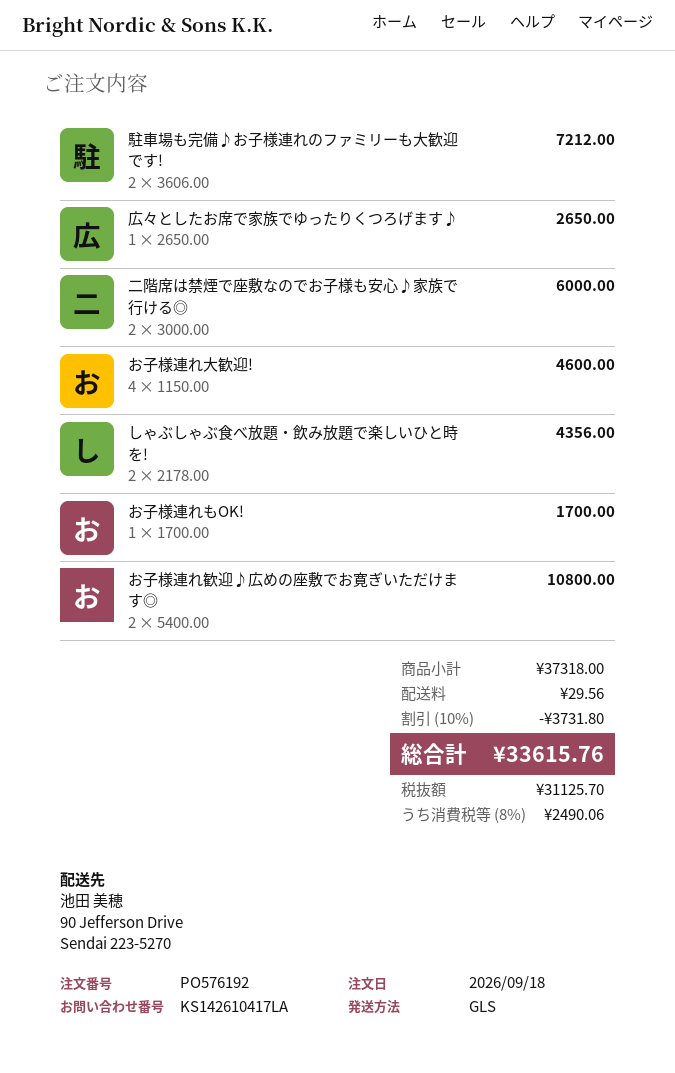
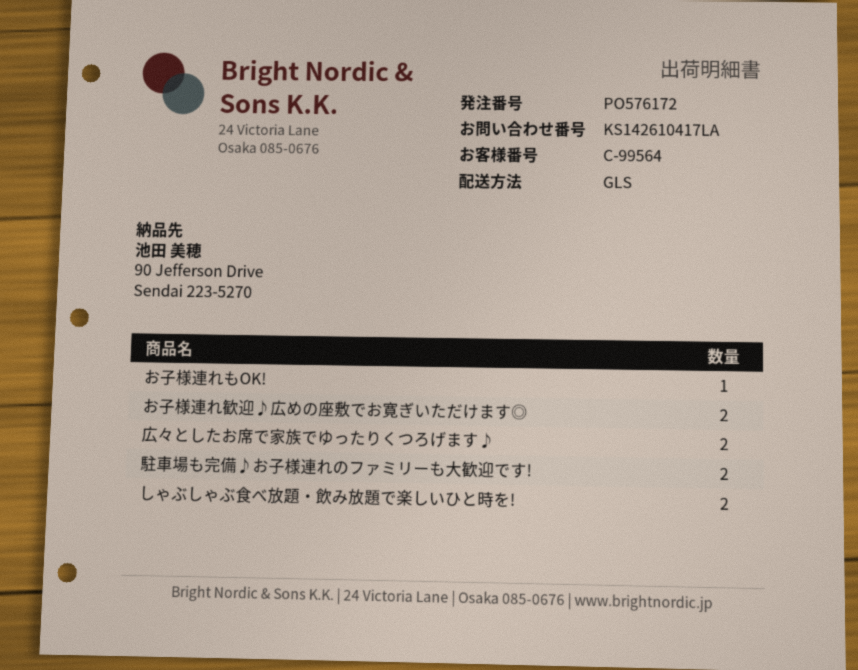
order number: PO576192 -> PO576172
広々としたお席で家族でゆったりくつろげます♪: 1 -> 2
二階席は禁煙で座敷なのでお子様も安心♪家族で行ける◎: 2 -> none
お子様連れ大歓迎!: 4 -> none

